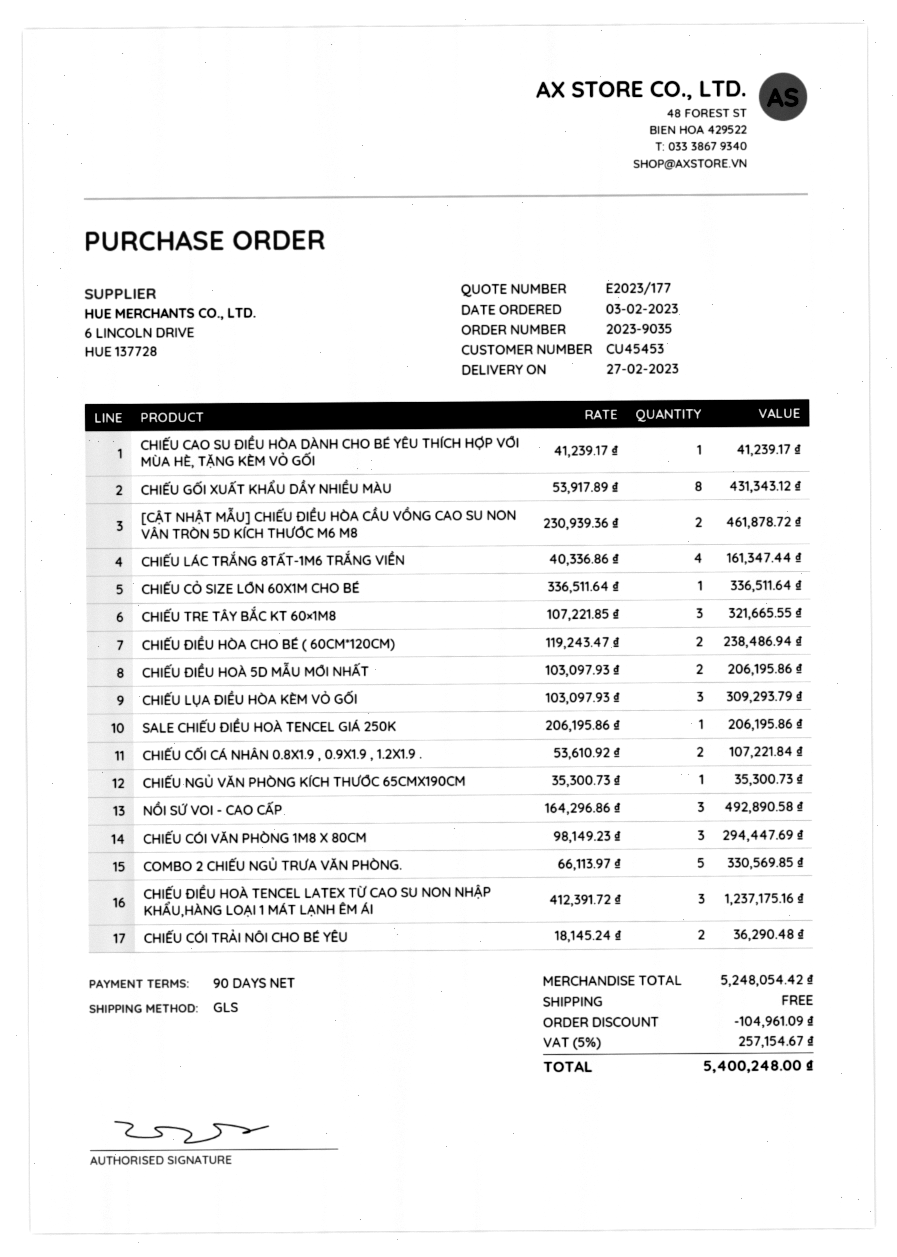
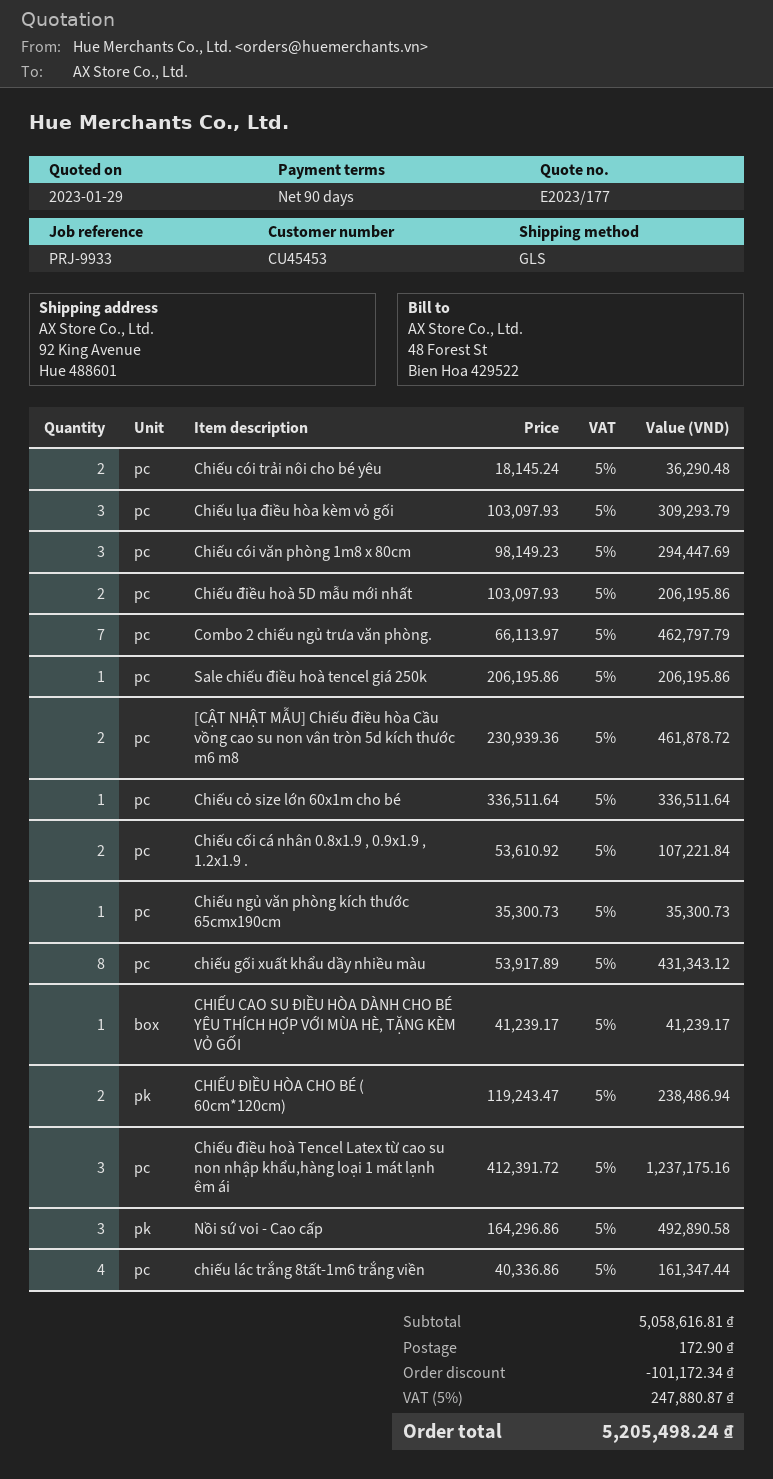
CHIẾU TRE TÂY BẮC KT 60×1M8: 3 x 107221.85 = 321665.55 -> none
COMBO 2 CHIẾU NGỦ TRƯA VĂN PHÒNG.: 5 x 66113.97 = 330569.85 -> 7 x 66113.97 = 462797.79
subtotal: 5248054.42 -> 5058616.81
discount: 104961.09 -> 101172.34
shipping: 0.00 -> 172.90
tax: 5% = 257154.67 -> 5% = 247880.87
total: 5400248.00 -> 5205498.24

